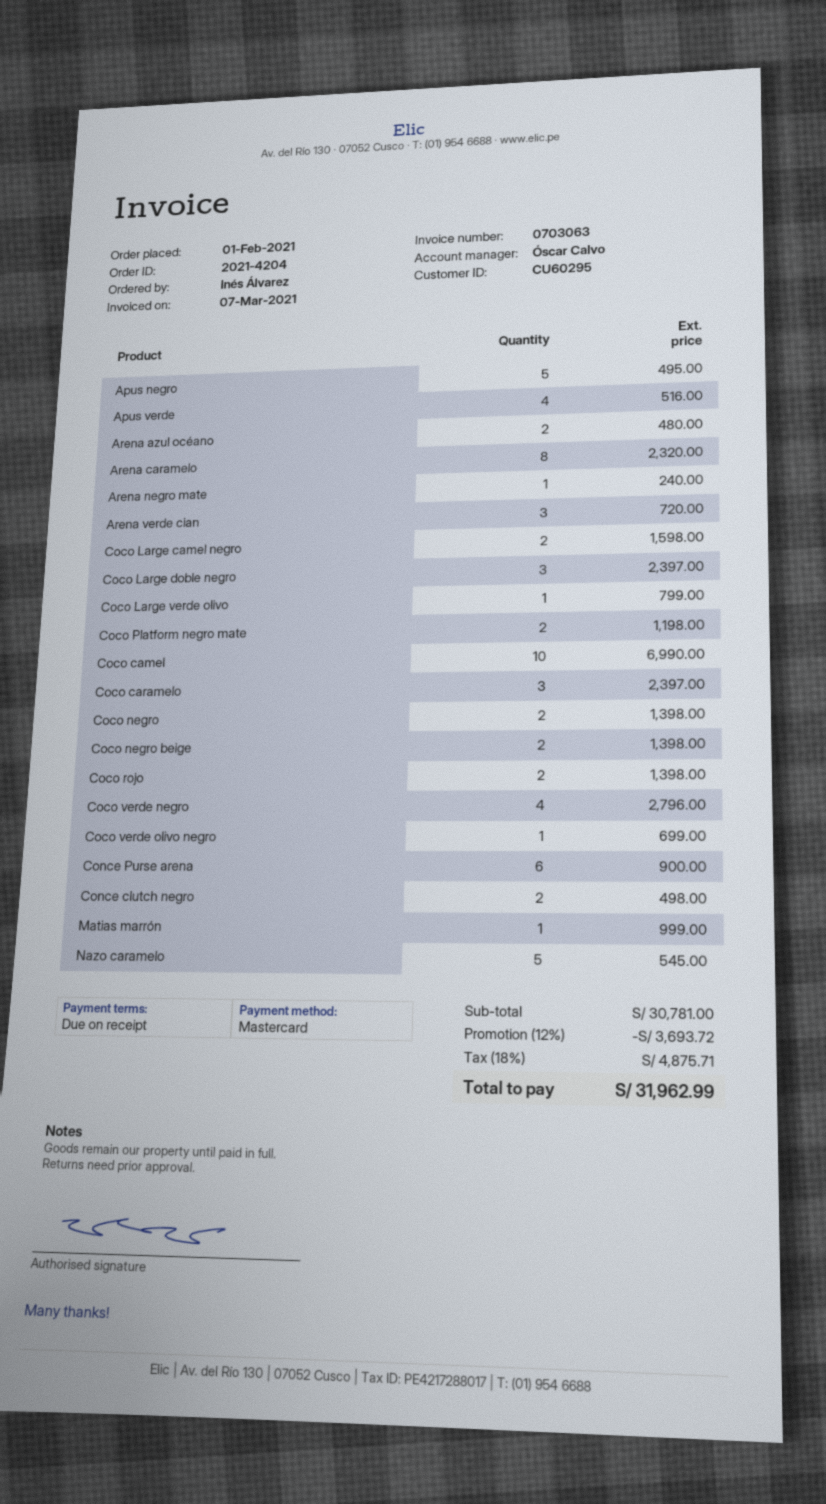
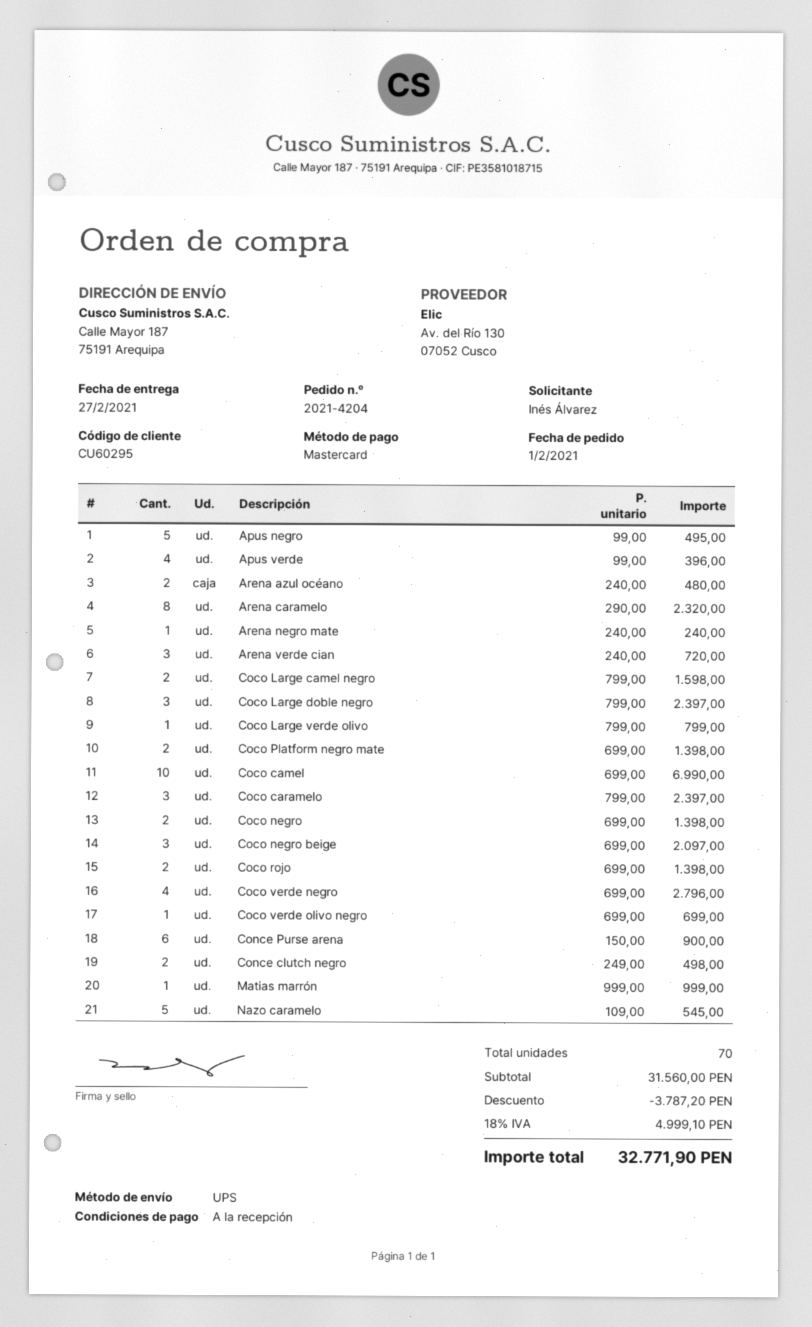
Apus verde: 4 for 516.00 -> 4 for 396.00
Coco Platform negro mate: 2 for 1198.00 -> 2 for 1398.00
Coco negro beige: 2 for 1398.00 -> 3 for 2097.00
subtotal: 30781.00 -> 31560.00
discount: 3693.72 -> 3787.20
tax: 18% = 4875.71 -> 18% = 4999.10
total: 31962.99 -> 32771.90

